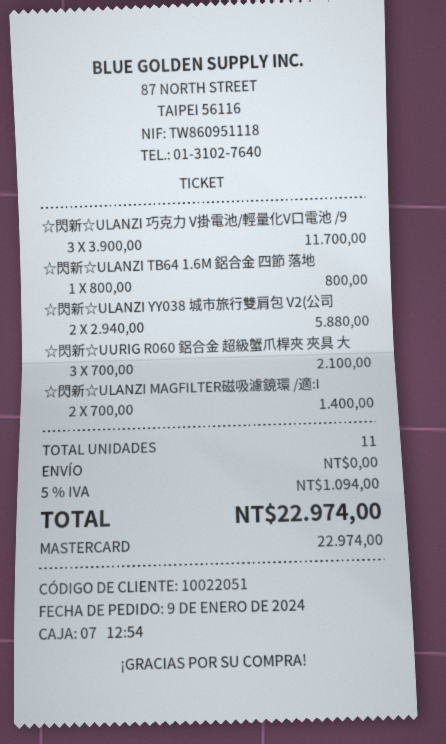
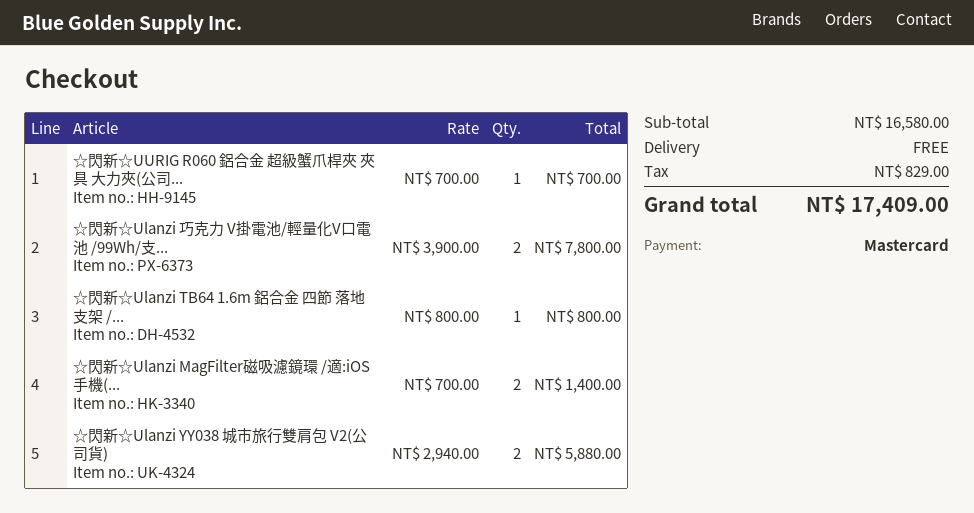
☆閃新☆ULANZI 巧克力 V掛電池/輕量化V口電池 /9: 3 x 3900.00 = 11700.00 -> 2 x 3900.00 = 7800.00
☆閃新☆UURIG R060 鋁合金 超級蟹爪桿夾 夾具 大: 3 x 700.00 = 2100.00 -> 1 x 700.00 = 700.00
tax: 1094.00 -> 829.00
total: 22974.00 -> 17409.00

